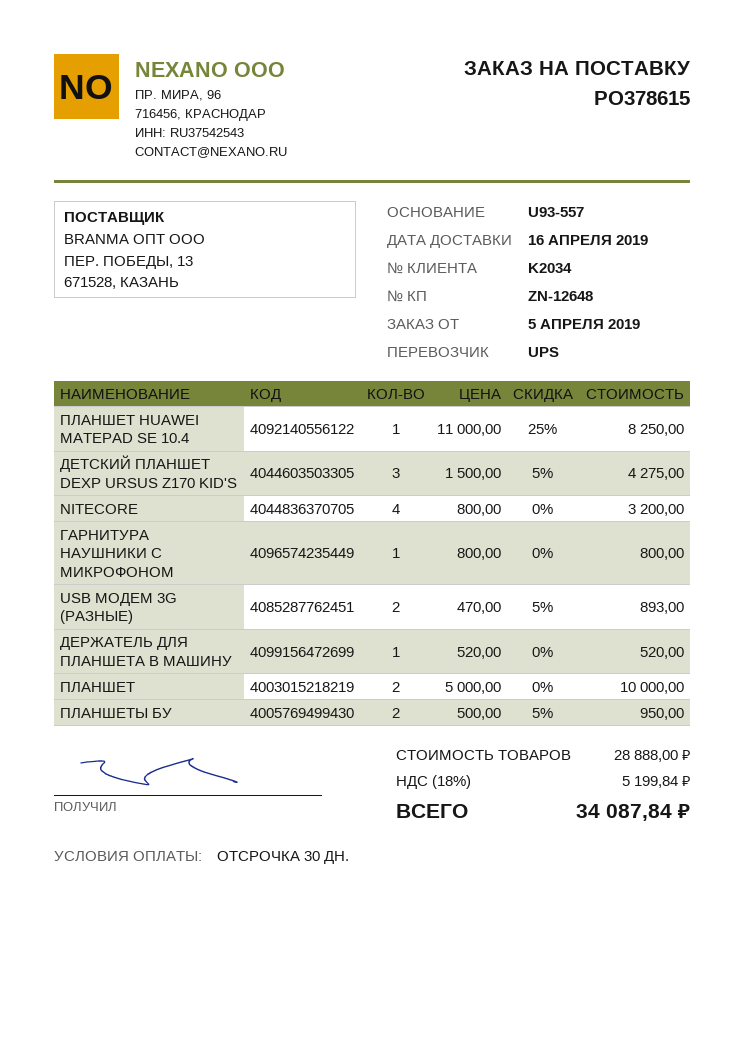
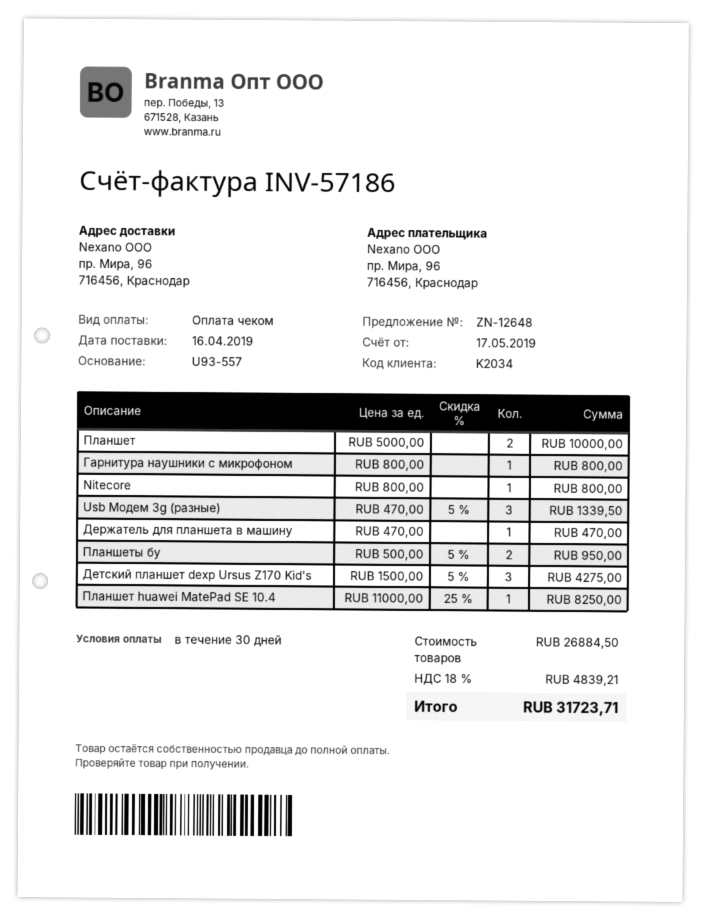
NITECORE: 4 x 800.00 = 3200.00 -> 1 x 800.00 = 800.00
USB МОДЕМ 3G (РАЗНЫЕ): 2 x 470.00 - 5% = 893.00 -> 3 x 470.00 - 5% = 1339.50
ДЕРЖАТЕЛЬ ДЛЯ ПЛАНШЕТА В МАШИНУ: 1 x 520.00 = 520.00 -> 1 x 470.00 = 470.00
subtotal: 28888.00 -> 26884.50
tax: 18% = 5199.84 -> 18% = 4839.21
total: 34087.84 -> 31723.71

